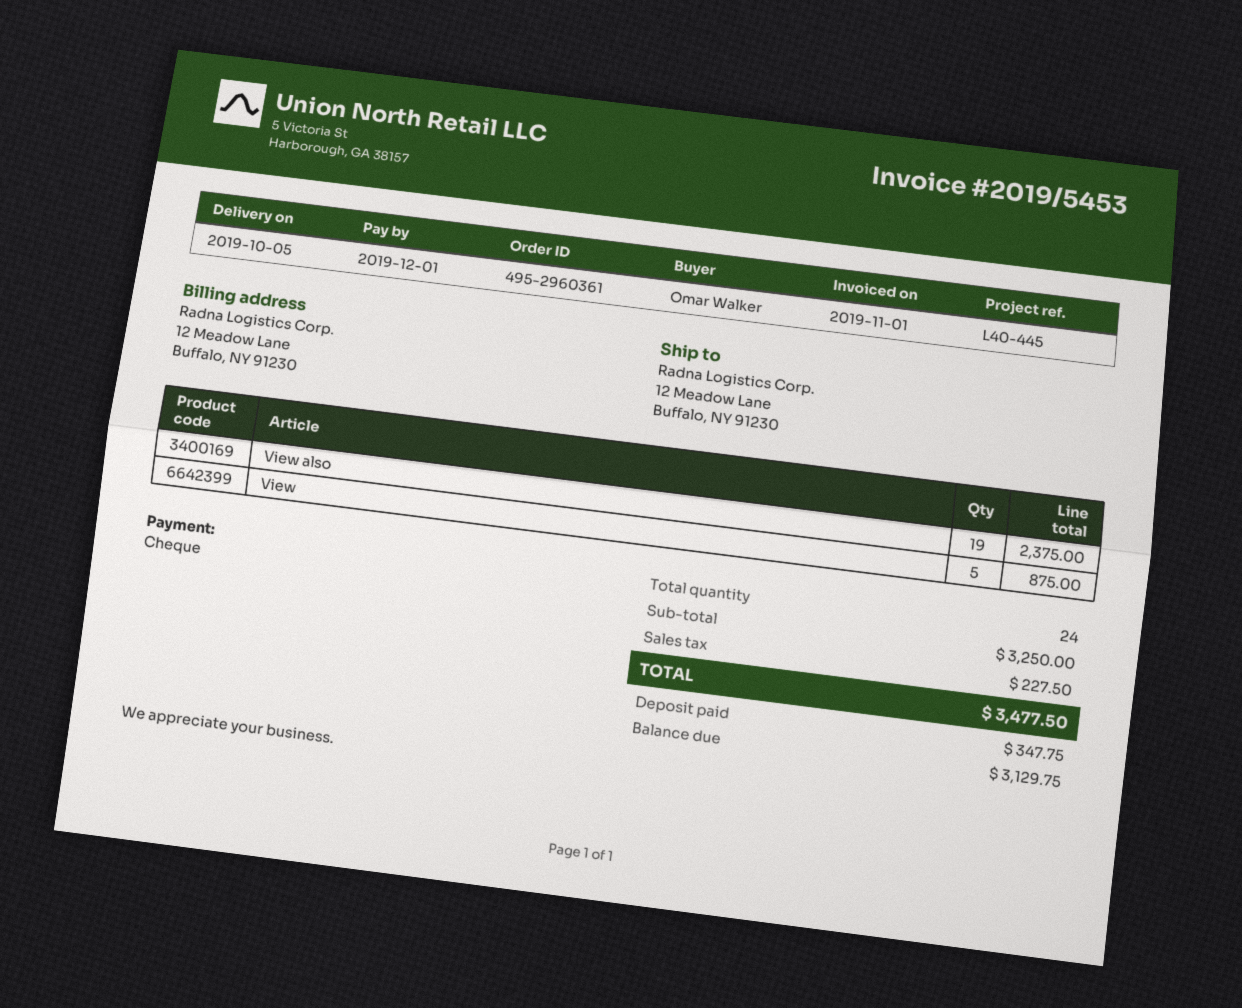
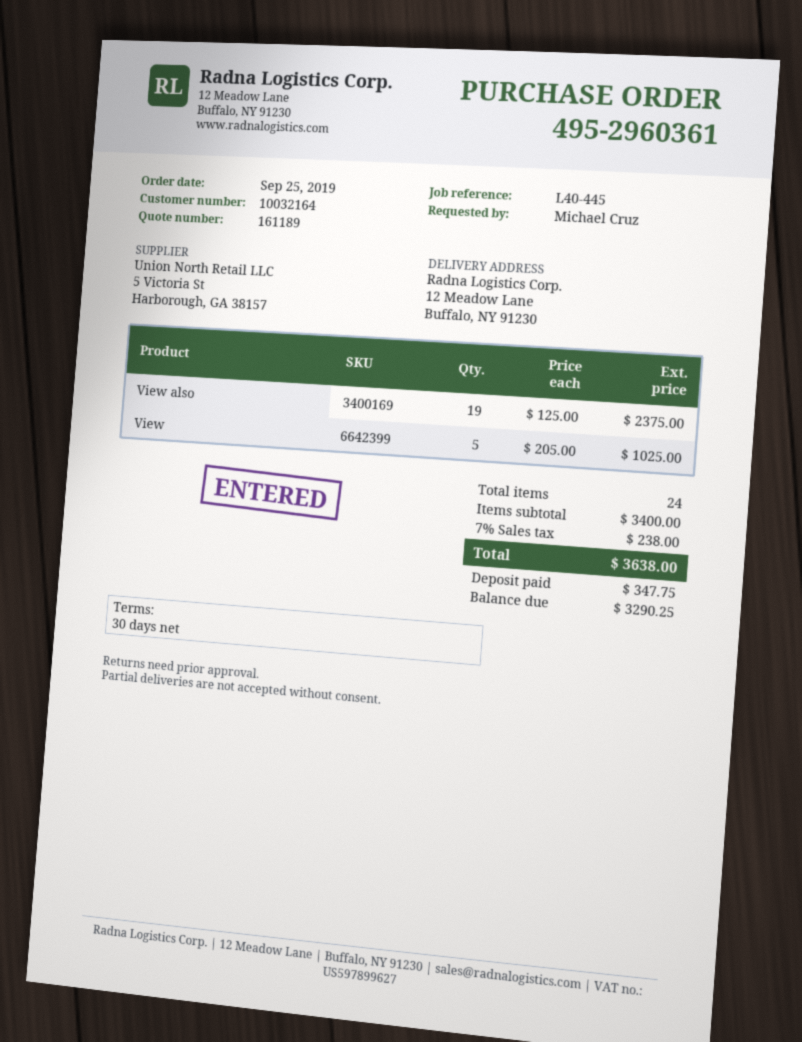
ordered by: Omar Walker -> Michael Cruz
View: 5 for 875.00 -> 5 for 1025.00
subtotal: 3250.00 -> 3400.00
tax: 227.50 -> 238.00
total: 3477.50 -> 3638.00
balance: 3129.75 -> 3290.25

